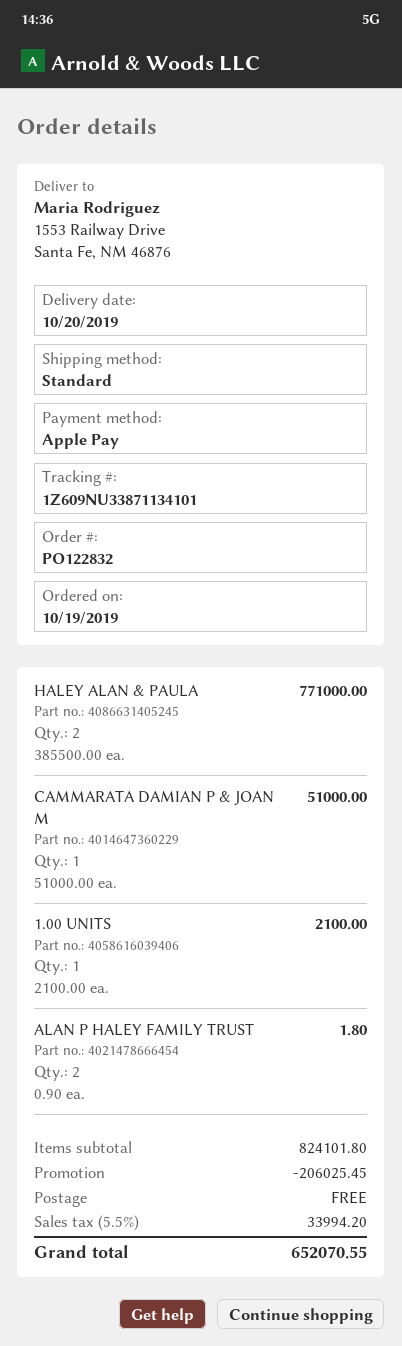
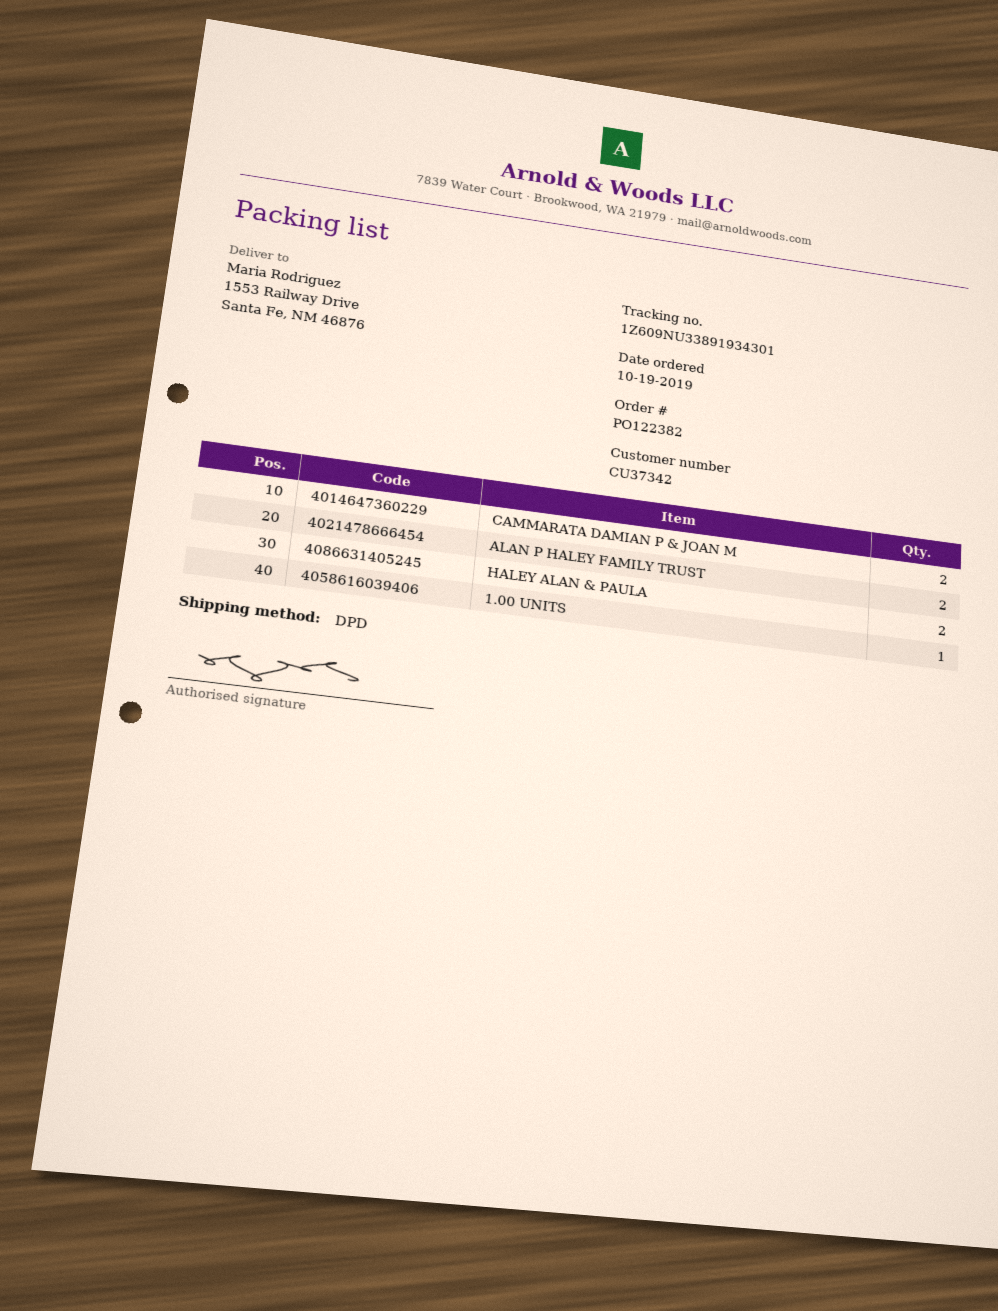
order number: PO122832 -> PO122382
shipping method: standard -> DPD
tracking number: 1Z609NU33871134101 -> 1Z609NU33891934301
CAMMARATA DAMIAN P & JOAN M: 1 -> 2

